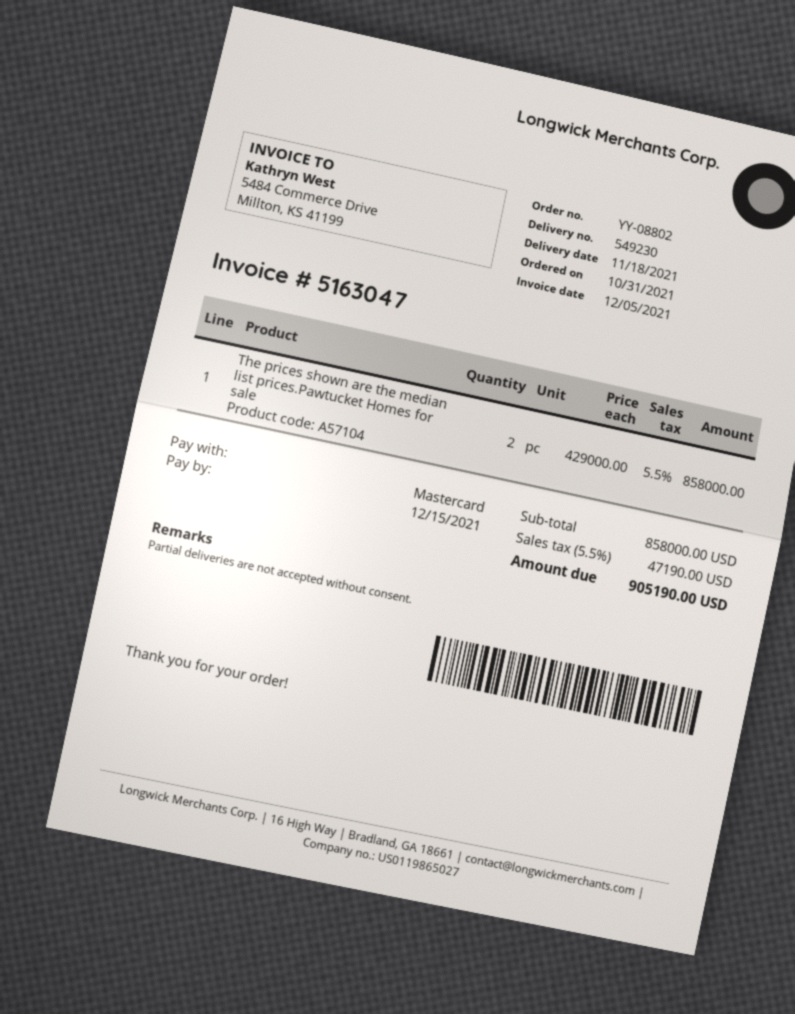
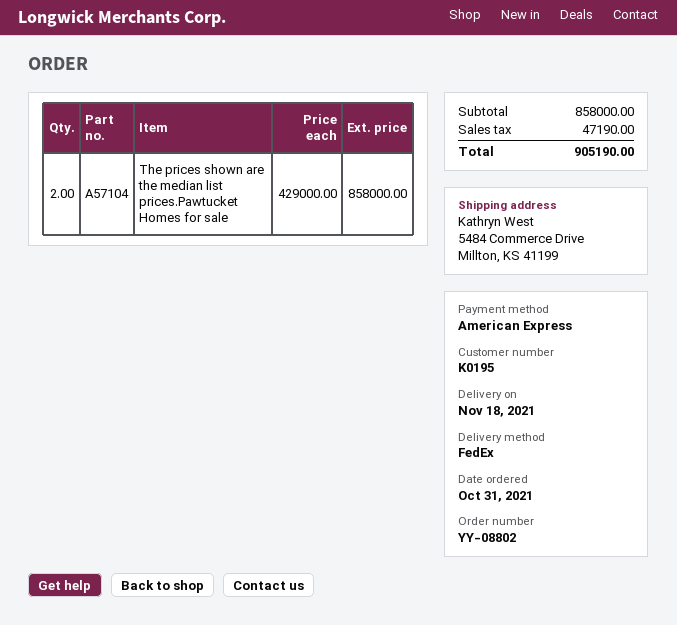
payment method: Mastercard -> American Express

